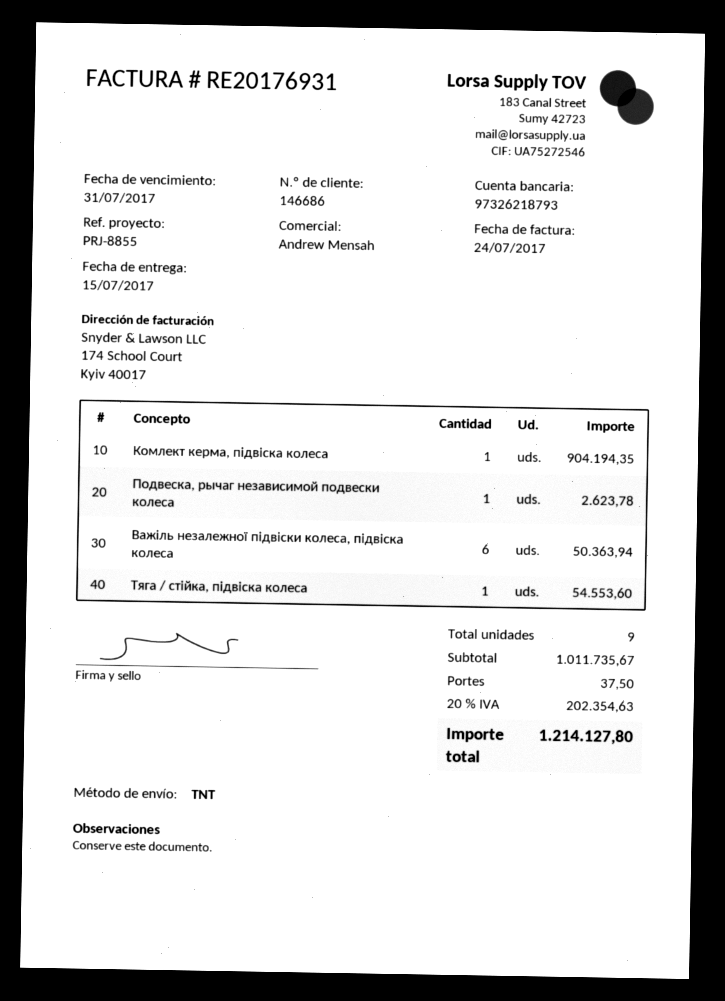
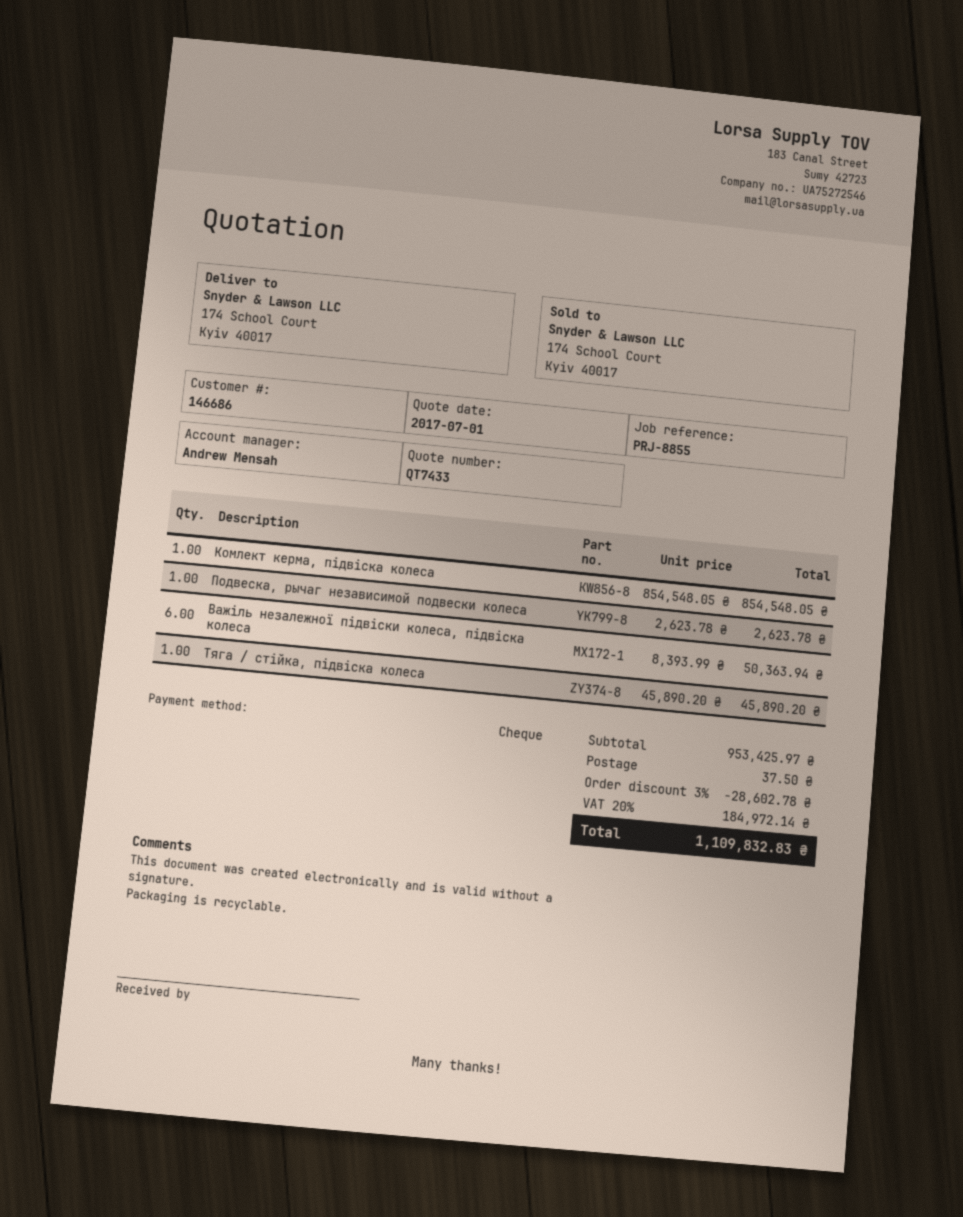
Комлект керма, підвіска колеса: 1 for 904194.35 -> 1 for 854548.05
Тяга / стійка, підвіска колеса: 1 for 54553.60 -> 1 for 45890.20
subtotal: 1011735.67 -> 953425.97
discount: none -> 3% = 28602.78
tax: 20% = 202354.63 -> 20% = 184972.14
total: 1214127.80 -> 1109832.83

